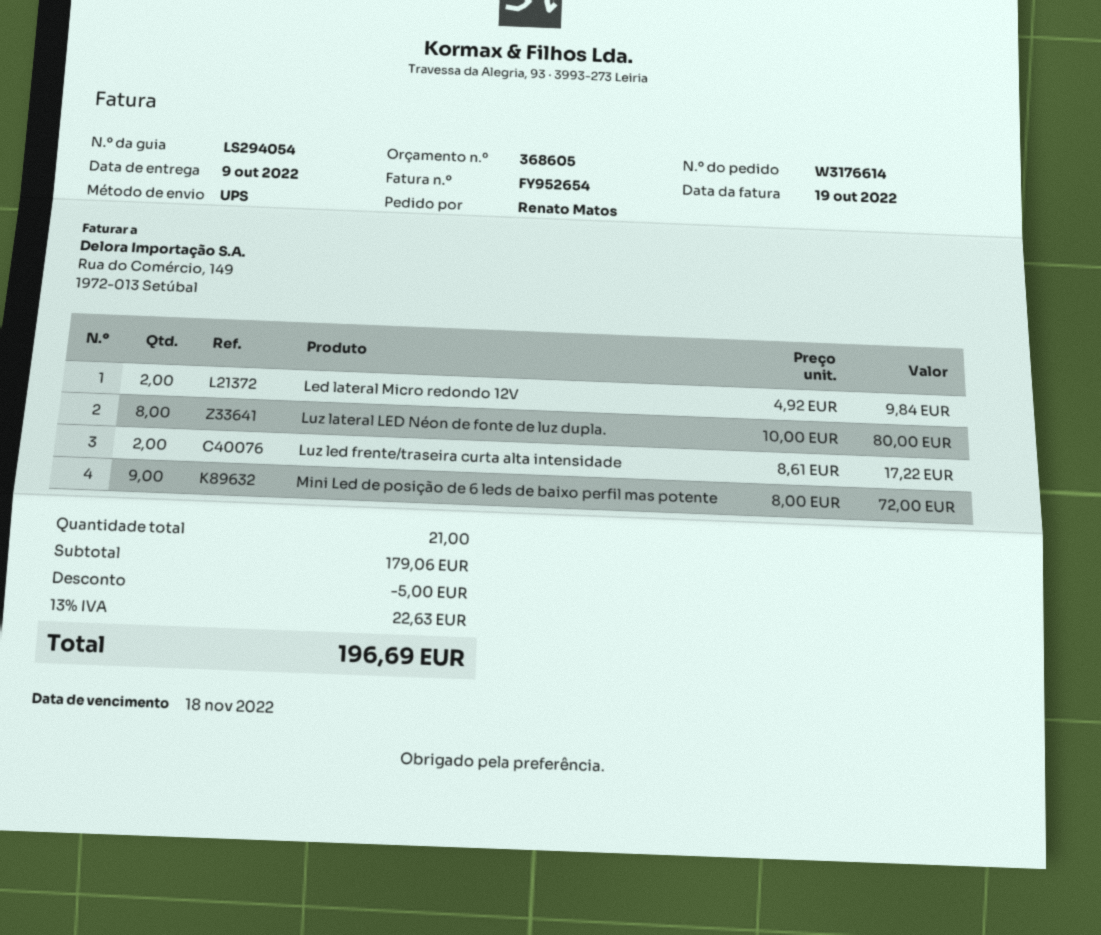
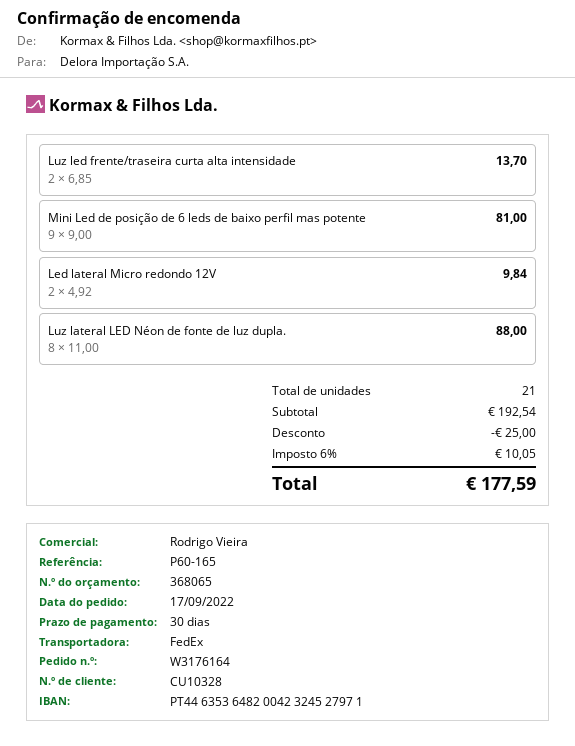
quote number: 368605 -> 368065
order number: W3176614 -> W3176164
shipping method: UPS -> FedEx
Luz lateral LED Néon de fonte de luz dupla.: 8 x 10.00 = 80.00 -> 8 x 11.00 = 88.00
Luz led frente/traseira curta alta intensidade: 2 x 8.61 = 17.22 -> 2 x 6.85 = 13.70
Mini Led de posição de 6 leds de baixo perfil mas potente: 9 x 8.00 = 72.00 -> 9 x 9.00 = 81.00
subtotal: 179.06 -> 192.54
discount: 5.00 -> 25.00
tax: 13% = 22.63 -> 6% = 10.05
total: 196.69 -> 177.59

